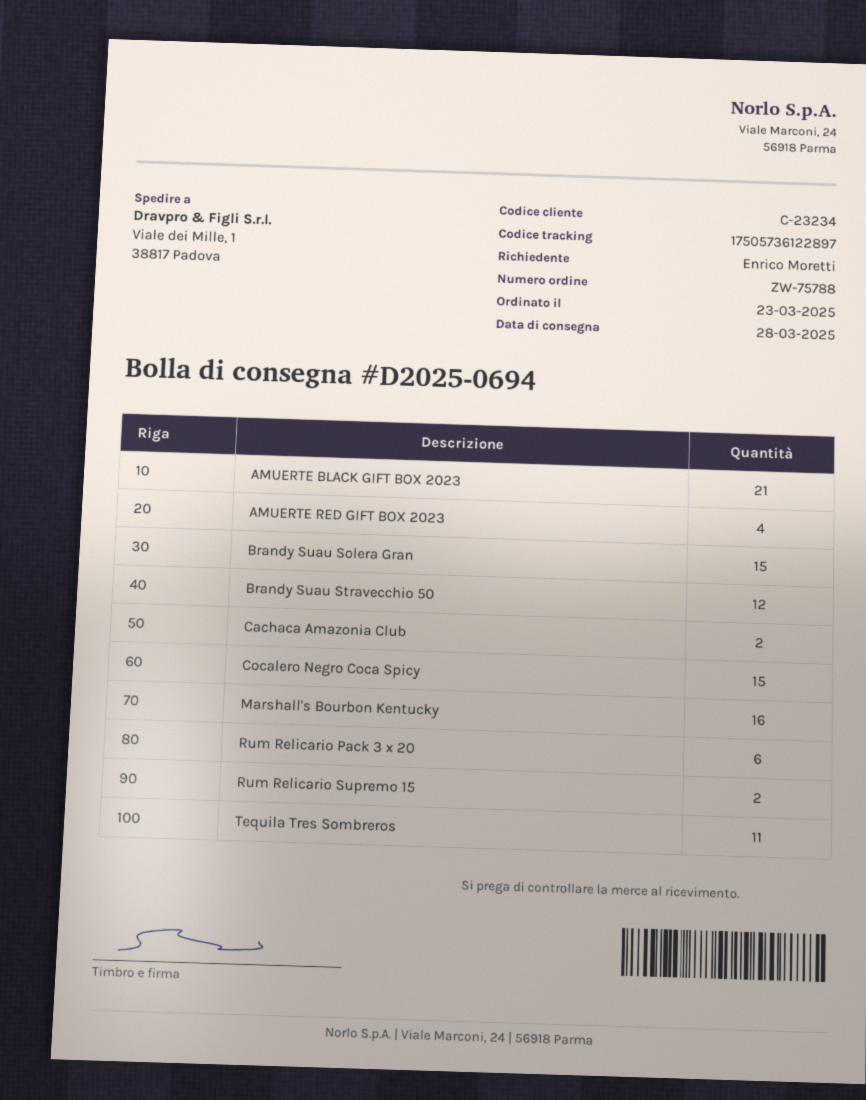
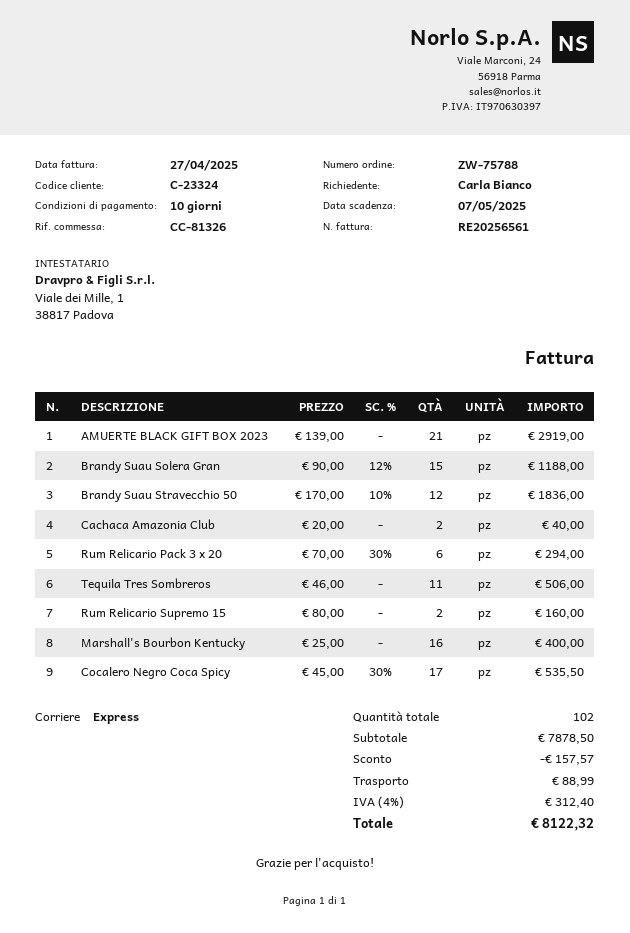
customer number: C-23234 -> C-23324
ordered by: Enrico Moretti -> Carla Bianco
AMUERTE RED GIFT BOX 2023: 4 -> none
Cocalero Negro Coca Spicy: 15 -> 17

